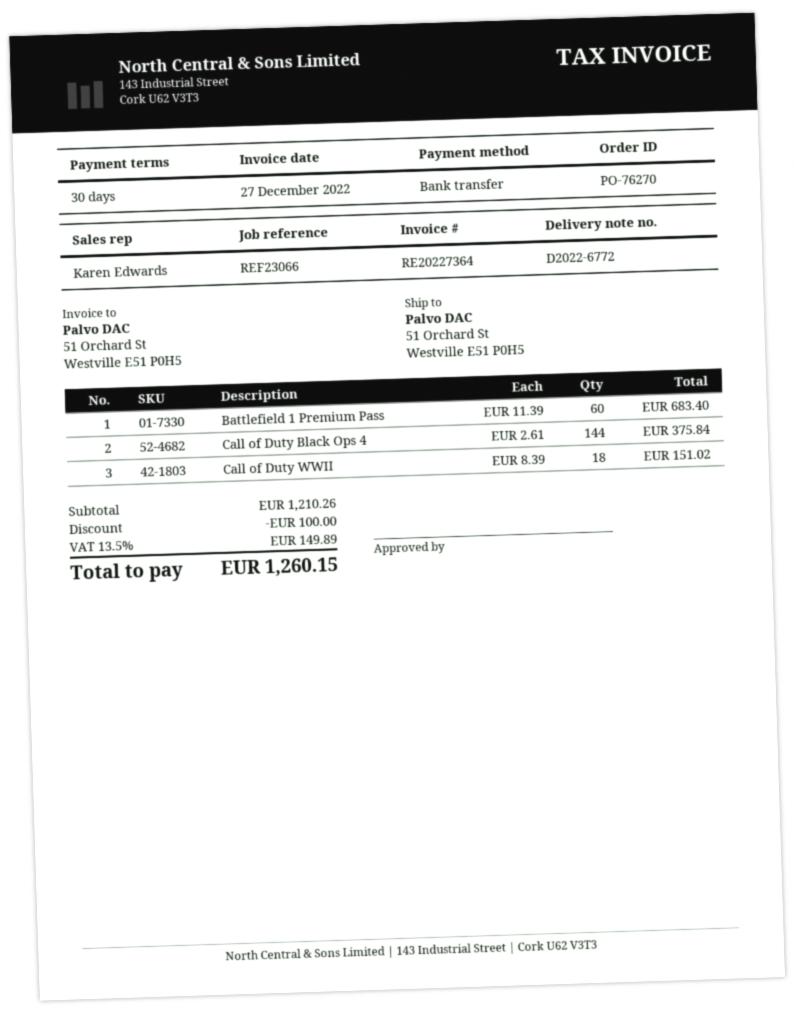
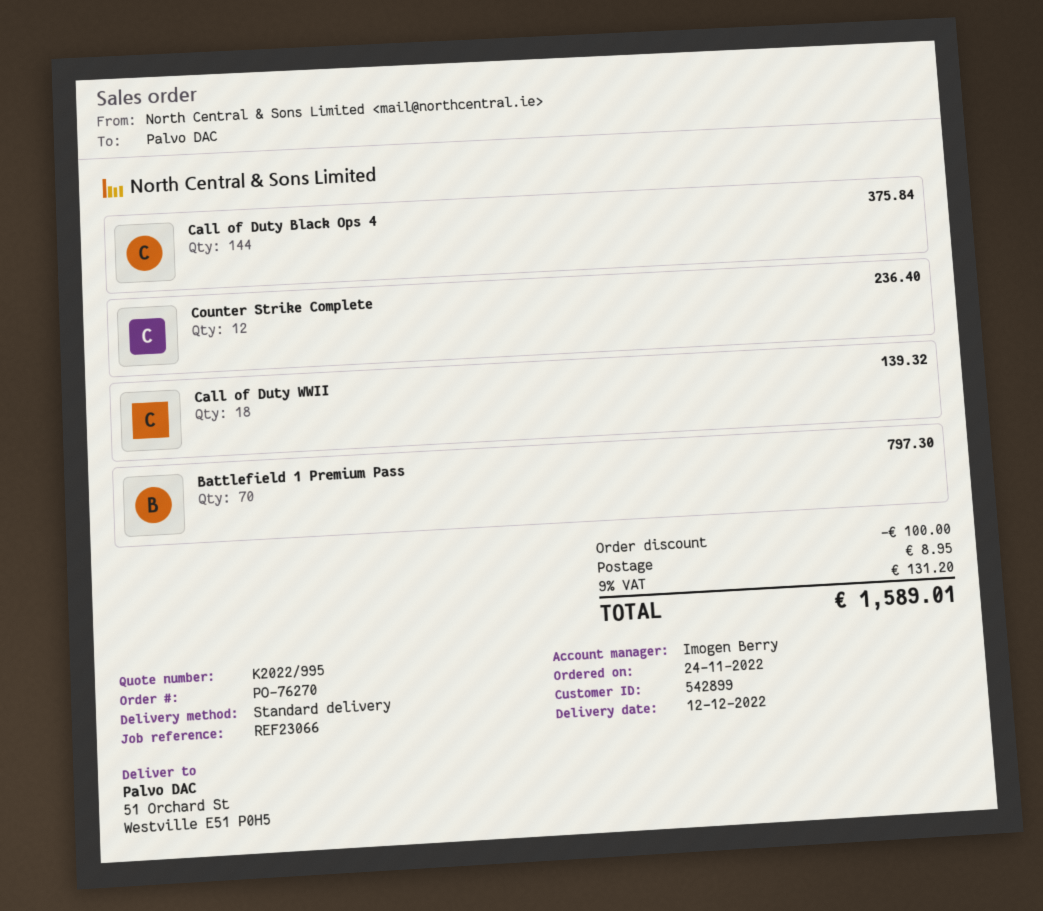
sales rep: Karen Edwards -> Imogen Berry
Battlefield 1 Premium Pass: 60 for 683.40 -> 70 for 797.30
Call of Duty WWII: 18 for 151.02 -> 18 for 139.32
Counter Strike Complete: none -> 12 for 236.40
shipping: none -> 8.95
tax: 13.5% = 149.89 -> 9% = 131.20
total: 1260.15 -> 1589.01

